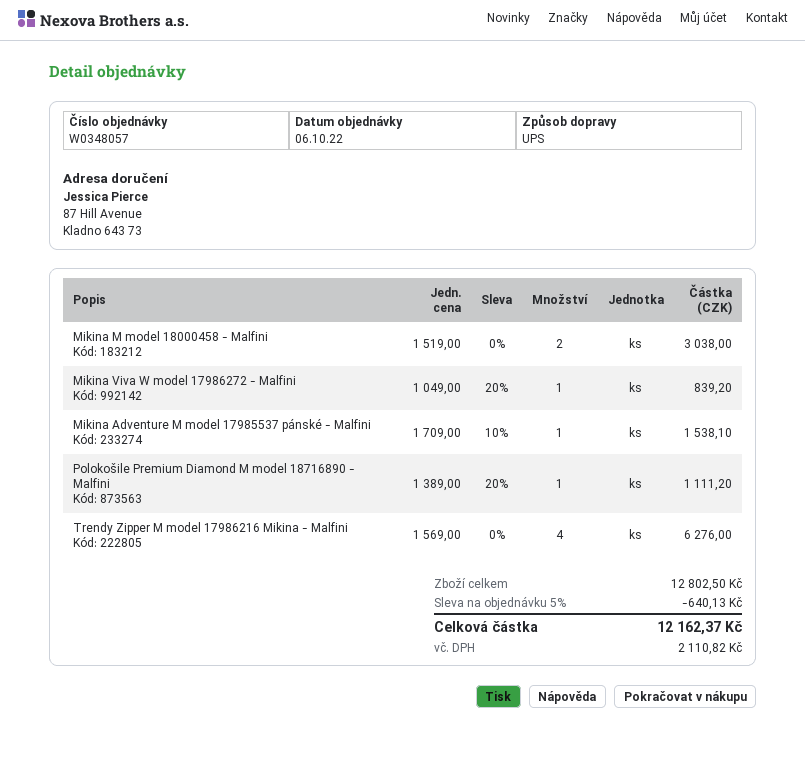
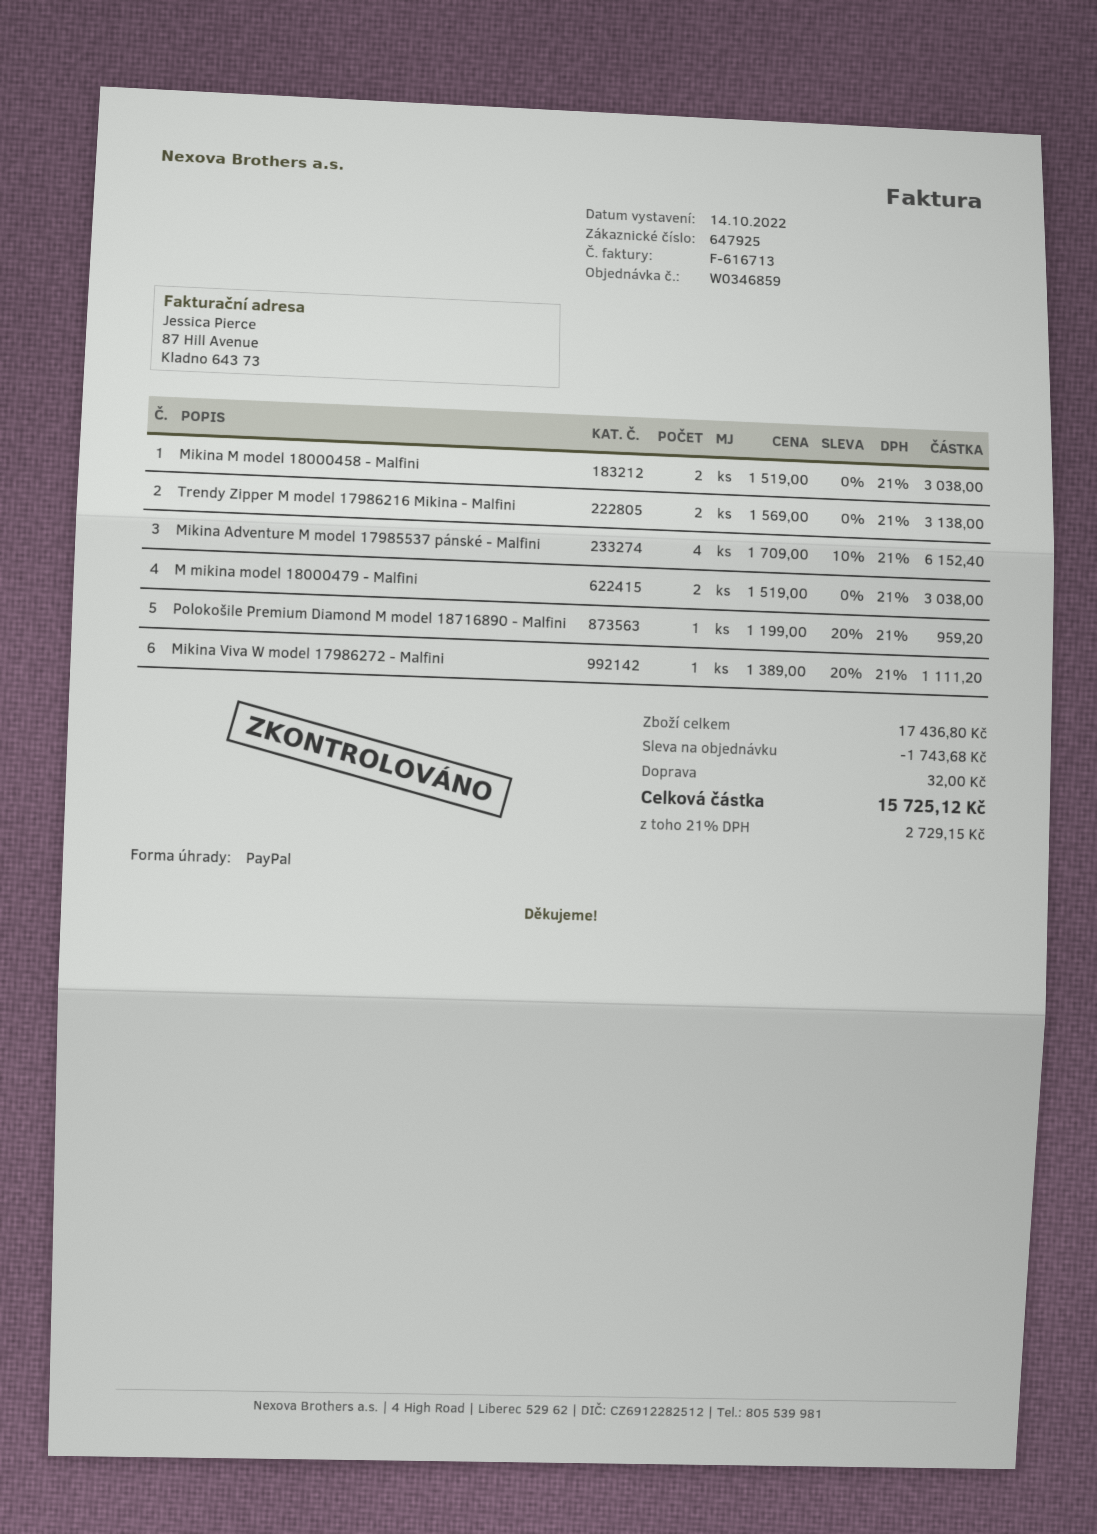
order number: W0348057 -> W0346859
Mikina Viva W model 17986272 - Malfini: 1 x 1049.00 - 20% = 839.20 -> 1 x 1389.00 - 20% = 1111.20
Mikina Adventure M model 17985537 pánské - Malfini: 1 x 1709.00 - 10% = 1538.10 -> 4 x 1709.00 - 10% = 6152.40
Polokošile Premium Diamond M model 18716890 - Malfini: 1 x 1389.00 - 20% = 1111.20 -> 1 x 1199.00 - 20% = 959.20
Trendy Zipper M model 17986216 Mikina - Malfini: 4 x 1569.00 = 6276.00 -> 2 x 1569.00 = 3138.00
M mikina model 18000479 - Malfini: none -> 2 x 1519.00 = 3038.00
subtotal: 12802.50 -> 17436.80
discount: 640.13 -> 1743.68
shipping: none -> 32.00
tax: 2110.82 -> 2729.15
total: 12162.37 -> 15725.12

